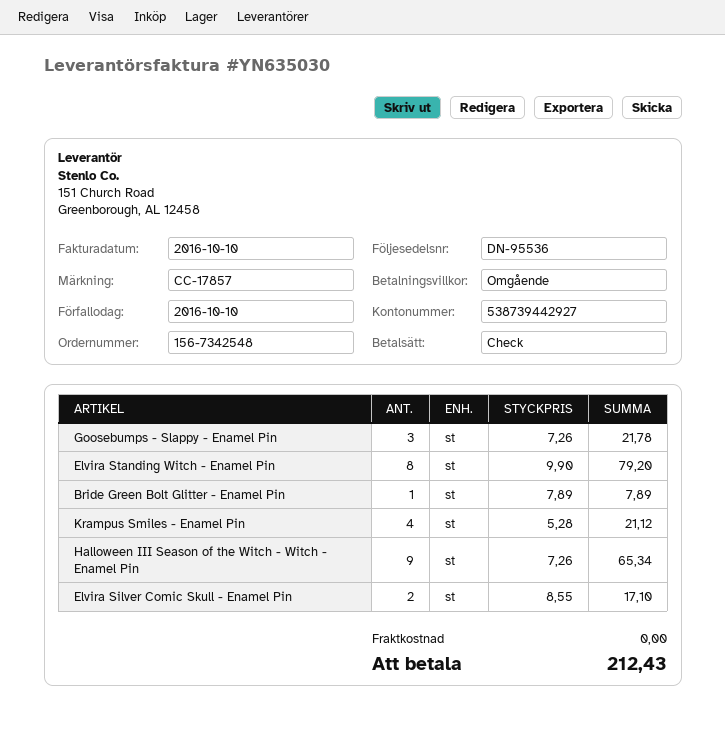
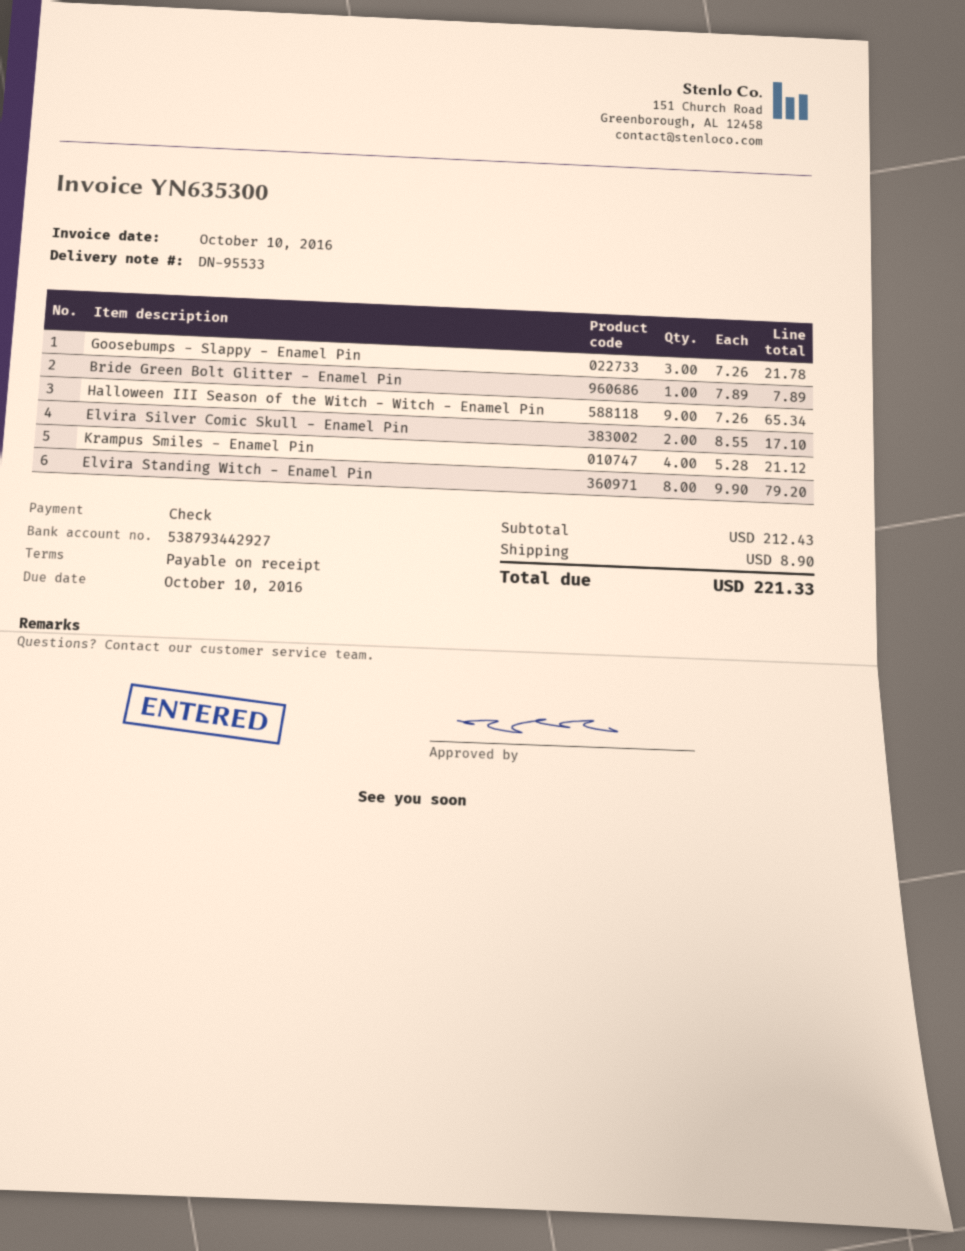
delivery note number: DN-95536 -> DN-95533
invoice number: YN635030 -> YN635300
bank account: 538739442927 -> 538793442927
shipping: 0.00 -> 8.90
total: 212.43 -> 221.33

